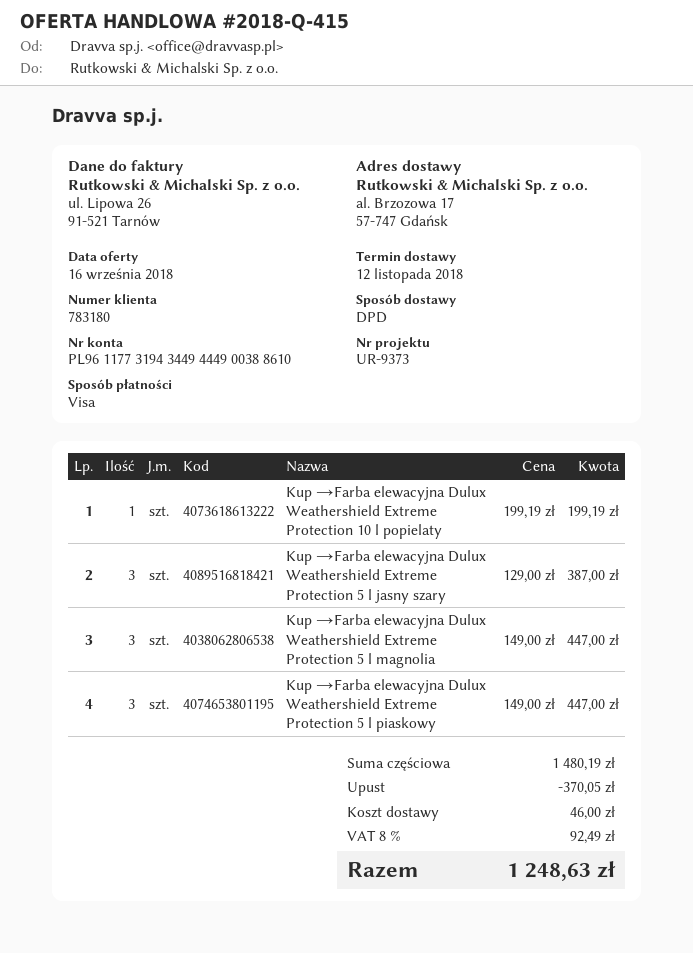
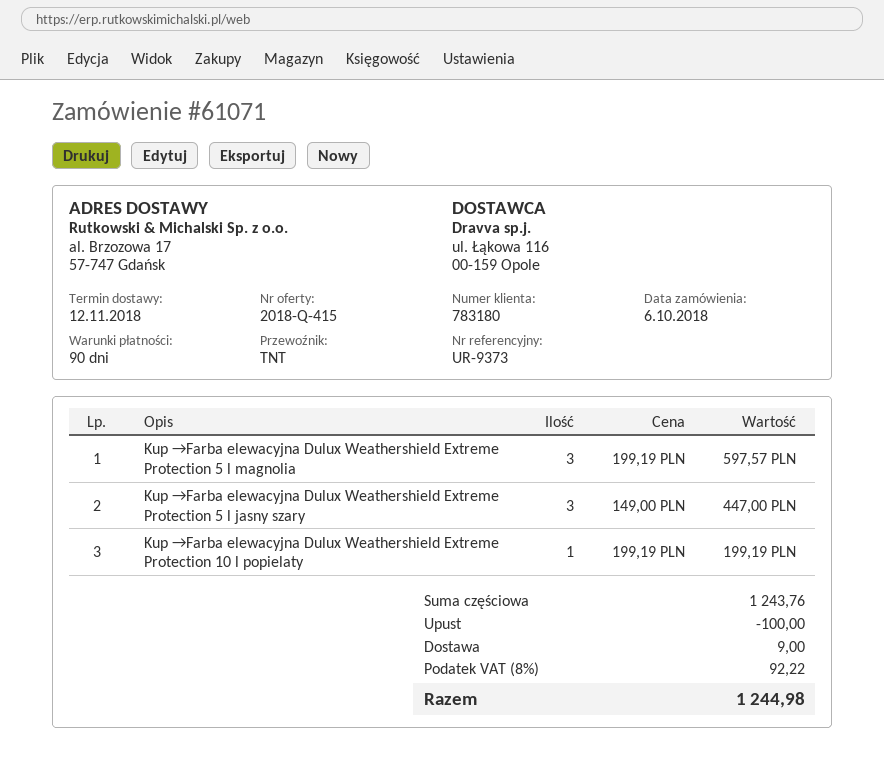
shipping method: DPD -> TNT
Kup →Farba elewacyjna Dulux Weathershield Extreme Protection 5 l jasny szary: 3 x 129.00 = 387.00 -> 3 x 149.00 = 447.00
Kup →Farba elewacyjna Dulux Weathershield Extreme Protection 5 l magnolia: 3 x 149.00 = 447.00 -> 3 x 199.19 = 597.57
Kup →Farba elewacyjna Dulux Weathershield Extreme Protection 5 l piaskowy: 3 x 149.00 = 447.00 -> none
subtotal: 1480.19 -> 1243.76
discount: 370.05 -> 100.00
shipping: 46.00 -> 9.00
tax: 8% = 92.49 -> 8% = 92.22
total: 1248.63 -> 1244.98

